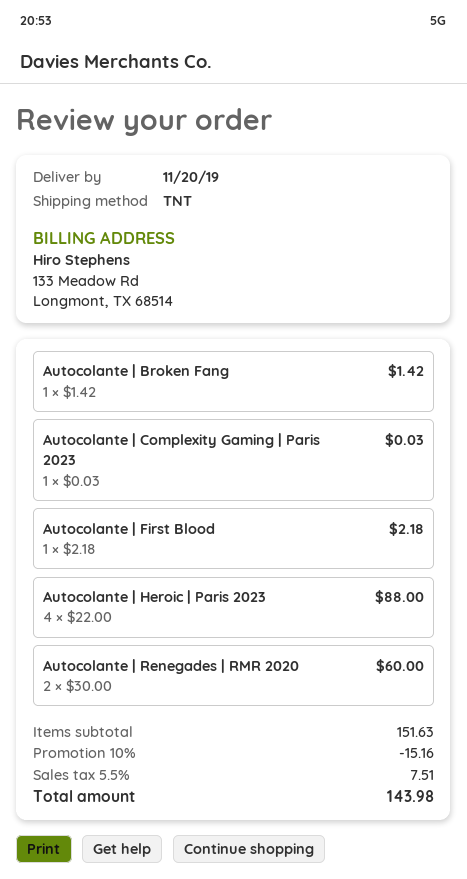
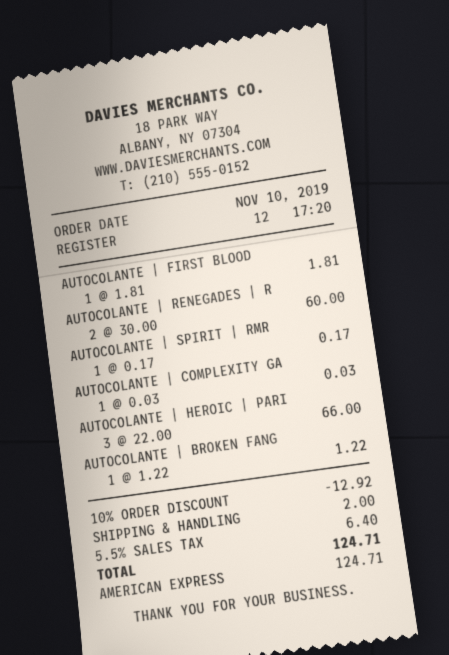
Autocolante | Broken Fang: 1 x 1.42 = 1.42 -> 1 x 1.22 = 1.22
Autocolante | First Blood: 1 x 2.18 = 2.18 -> 1 x 1.81 = 1.81
Autocolante | Heroic | Paris 2023: 4 x 22.00 = 88.00 -> 3 x 22.00 = 66.00
AUTOCOLANTE | SPIRIT | RMR: none -> 1 x 0.17 = 0.17
discount: 10% = 15.16 -> 10% = 12.92
shipping: none -> 2.00
tax: 5.5% = 7.51 -> 5.5% = 6.40
total: 143.98 -> 124.71

